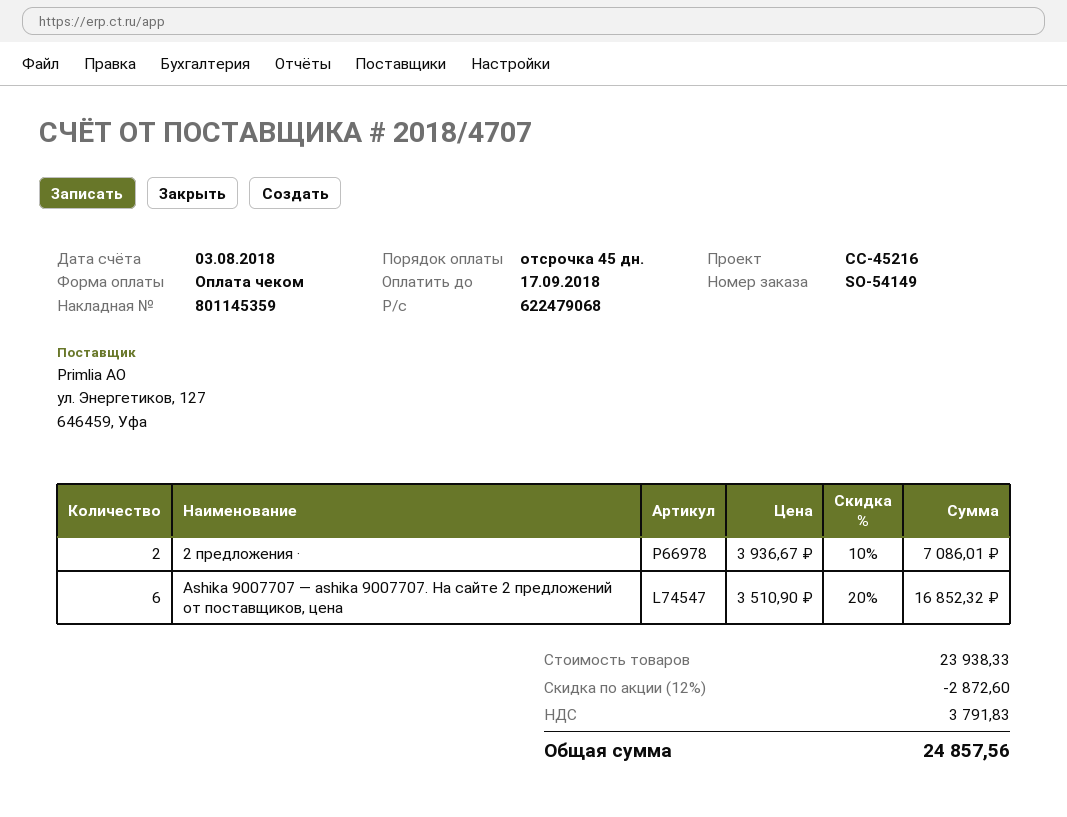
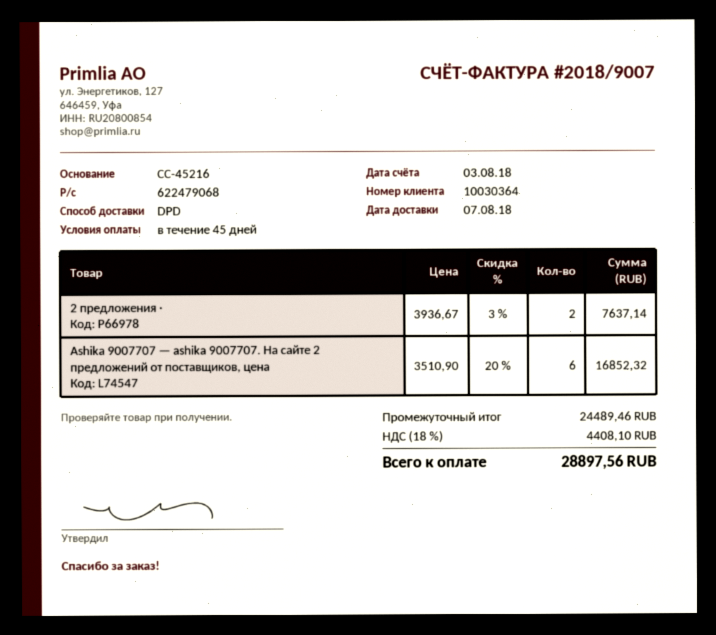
invoice number: 2018/4707 -> 2018/9007
2 предложения ·: 2 x 3936.67 - 10% = 7086.01 -> 2 x 3936.67 - 3% = 7637.14
subtotal: 23938.33 -> 24489.46
discount: 12% = 2872.60 -> none
tax: 3791.83 -> 4408.10
total: 24857.56 -> 28897.56

